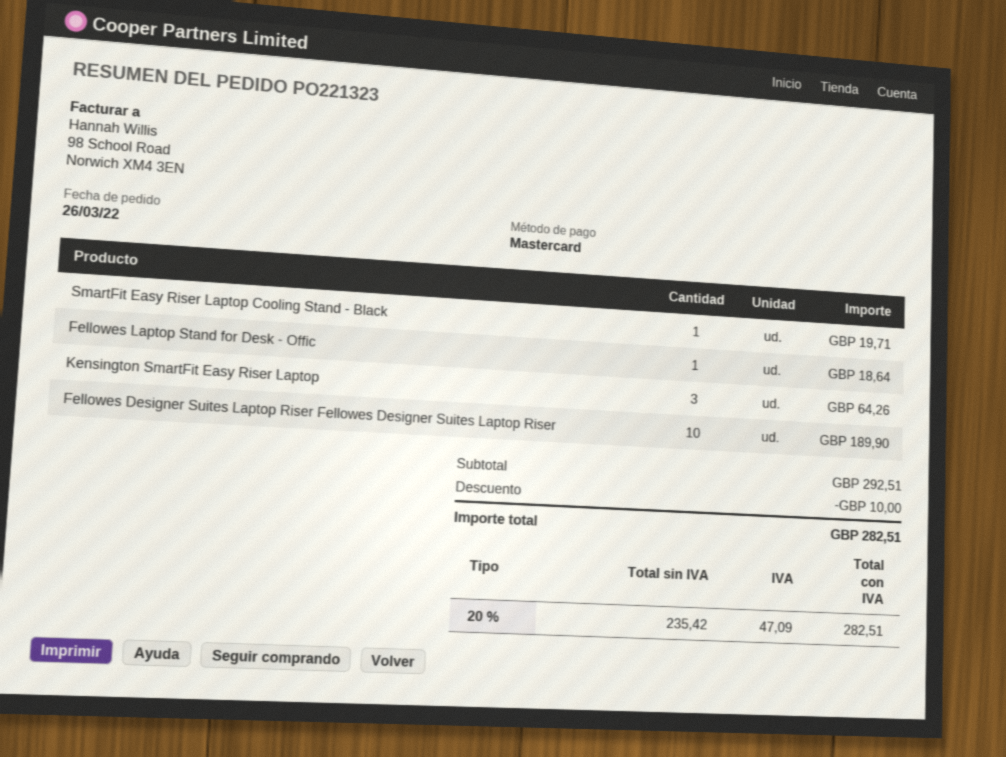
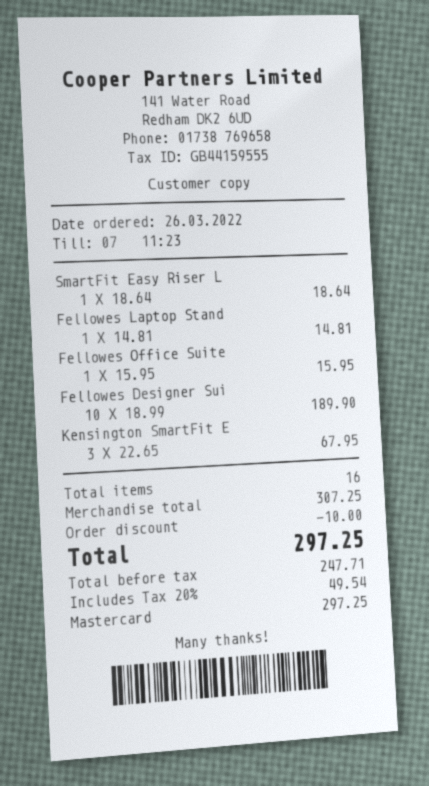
SmartFit Easy Riser Laptop Cooling Stand - Black: 1 for 19.71 -> 1 for 18.64
Fellowes Laptop Stand for Desk - Offic: 1 for 18.64 -> 1 for 14.81
Kensington SmartFit Easy Riser Laptop: 3 for 64.26 -> 3 for 67.95
Fellowes Office Suite: none -> 1 for 15.95
subtotal: 292.51 -> 307.25
net: 235.42 -> 247.71
tax: 20% = 47.09 -> 20% = 49.54
total: 282.51 -> 297.25

